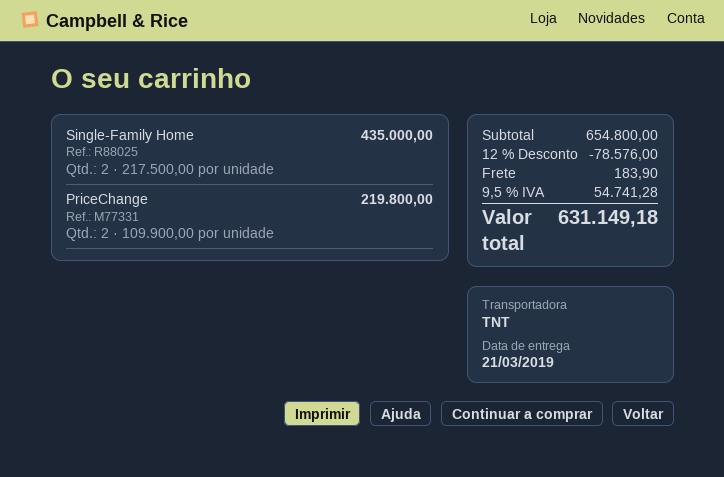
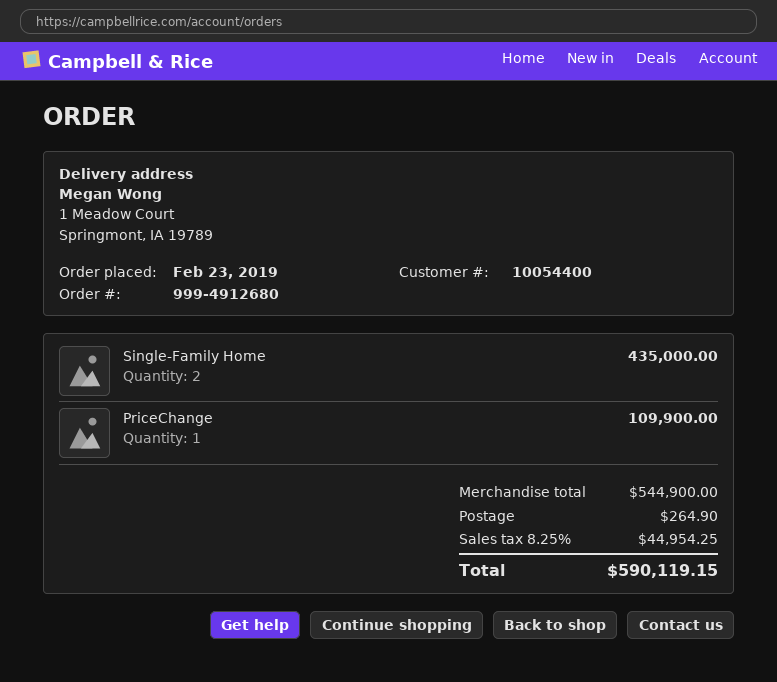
PriceChange: 2 for 219800.00 -> 1 for 109900.00
subtotal: 654800.00 -> 544900.00
discount: 12% = 78576.00 -> none
shipping: 183.90 -> 264.90
tax: 9.5% = 54741.28 -> 8.25% = 44954.25
total: 631149.18 -> 590119.15

